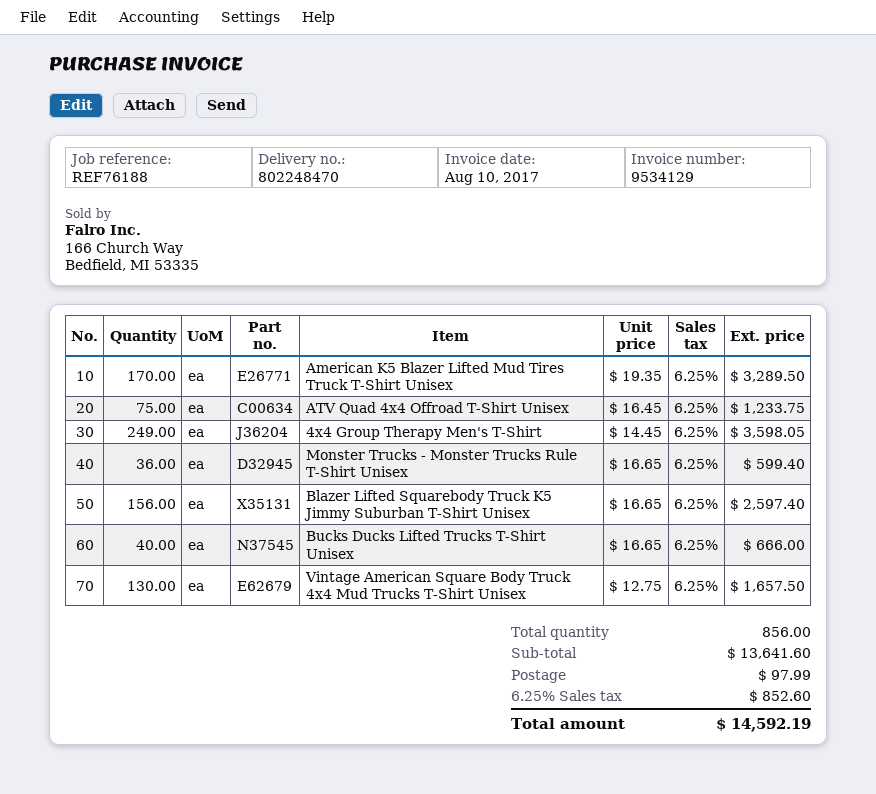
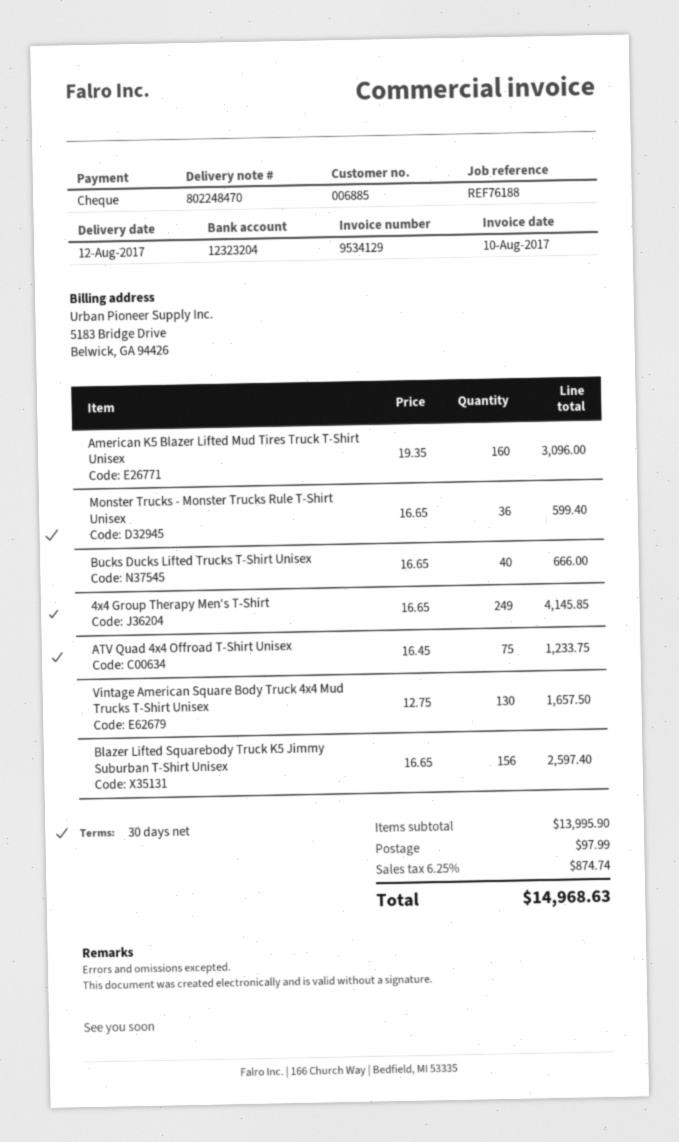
American K5 Blazer Lifted Mud Tires Truck T-Shirt Unisex: 170 x 19.35 = 3289.50 -> 160 x 19.35 = 3096.00
4x4 Group Therapy Men's T-Shirt: 249 x 14.45 = 3598.05 -> 249 x 16.65 = 4145.85
subtotal: 13641.60 -> 13995.90
tax: 6.25% = 852.60 -> 6.25% = 874.74
total: 14592.19 -> 14968.63

